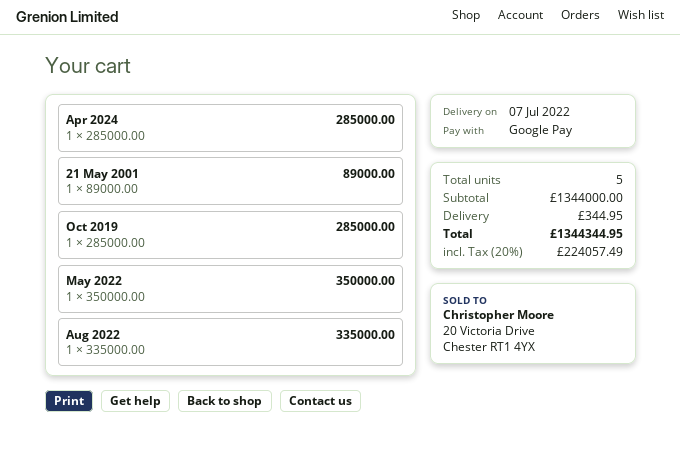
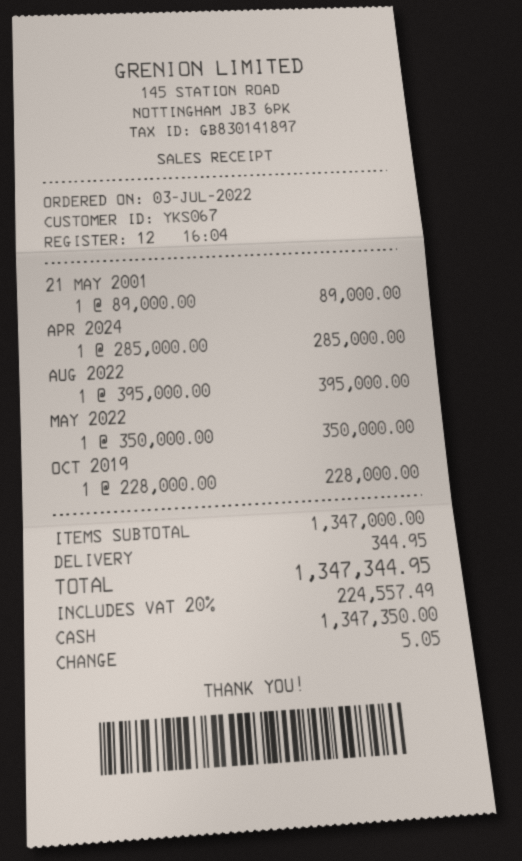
payment method: Google Pay -> cash
Oct 2019: 1 x 285000.00 = 285000.00 -> 1 x 228000.00 = 228000.00
Aug 2022: 1 x 335000.00 = 335000.00 -> 1 x 395000.00 = 395000.00
subtotal: 1344000.00 -> 1347000.00
tax: 20% = 224057.49 -> 20% = 224557.49
total: 1344344.95 -> 1347344.95

